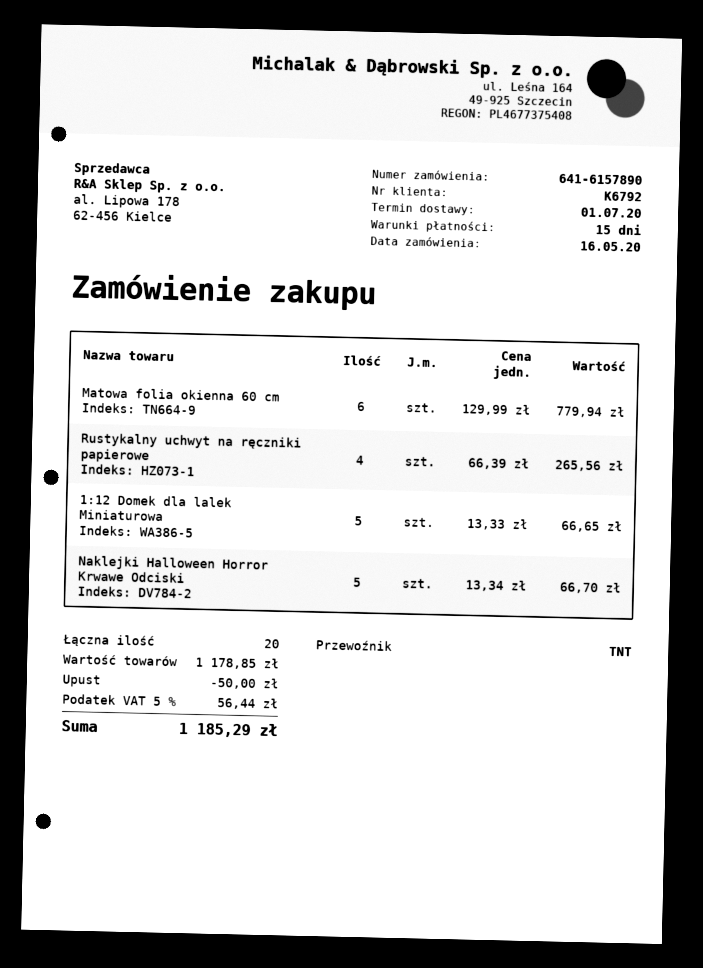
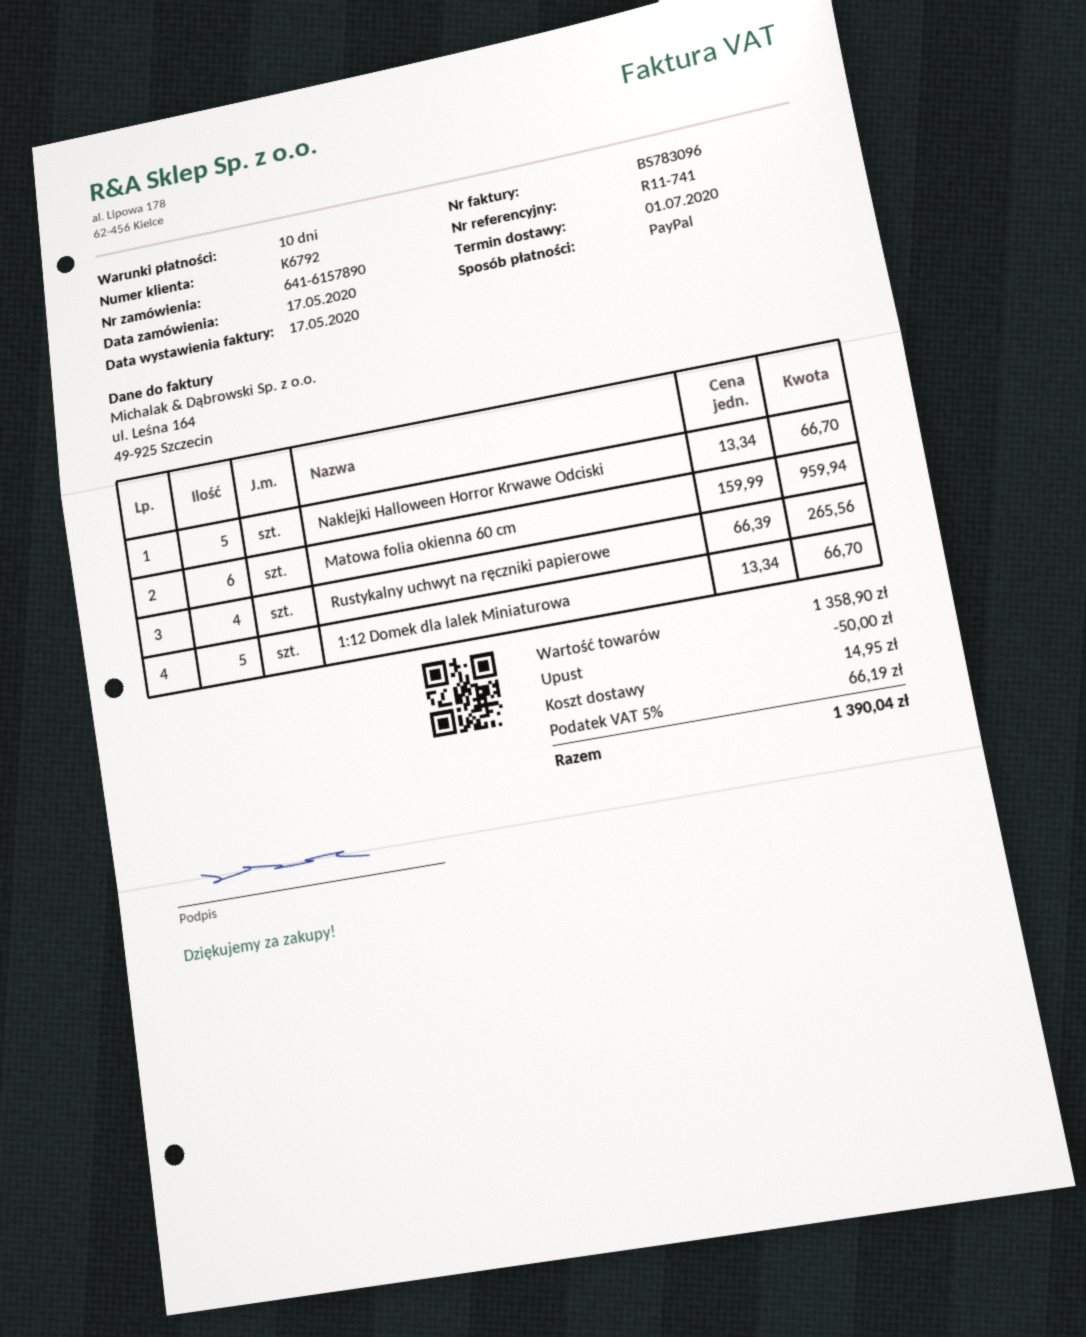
order date: 2020-05-16 -> 2020-05-17
payment terms: 15 days -> 10 days
Matowa folia okienna 60 cm: 6 x 129.99 = 779.94 -> 6 x 159.99 = 959.94
1:12 Domek dla lalek Miniaturowa: 5 x 13.33 = 66.65 -> 5 x 13.34 = 66.70
subtotal: 1178.85 -> 1358.90
shipping: none -> 14.95
tax: 5% = 56.44 -> 5% = 66.19
total: 1185.29 -> 1390.04

